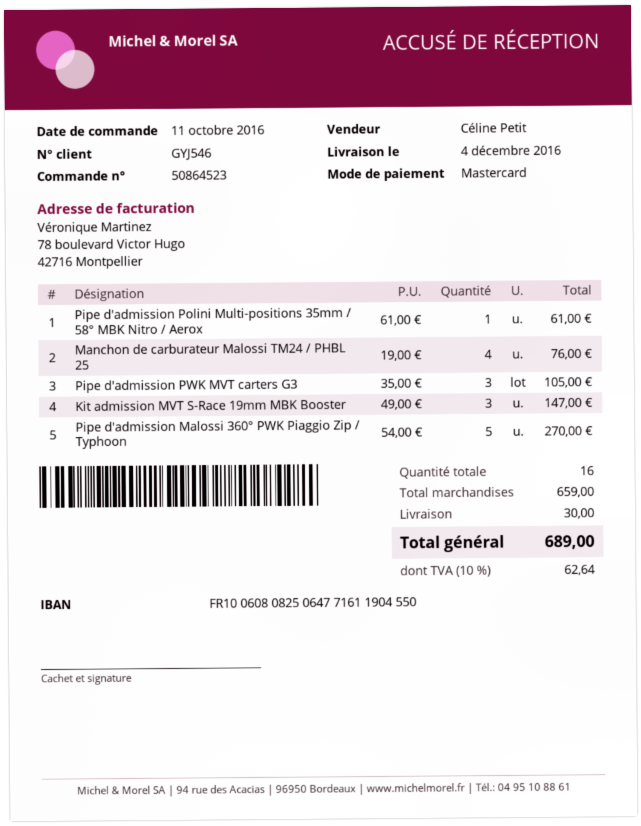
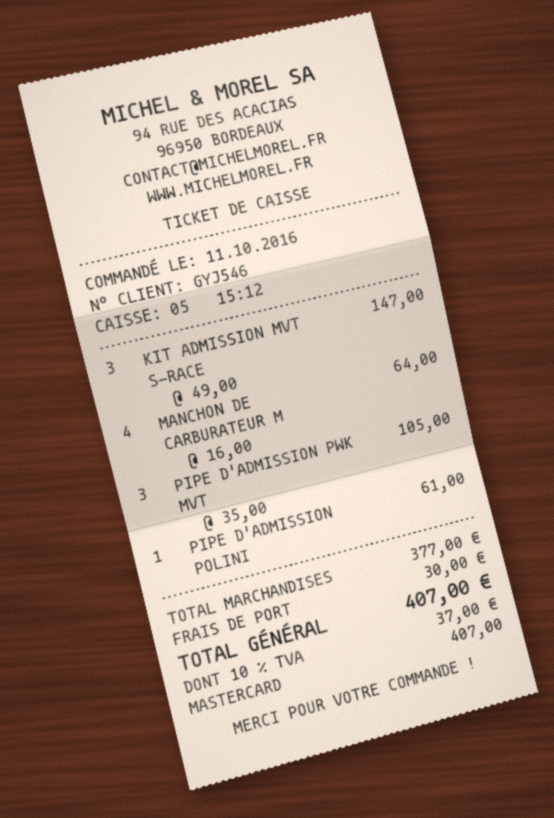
Manchon de carburateur Malossi TM24 / PHBL 25: 4 x 19.00 = 76.00 -> 4 x 16.00 = 64.00
Pipe d'admission Malossi 360° PWK Piaggio Zip / Typhoon: 5 x 54.00 = 270.00 -> none
subtotal: 659.00 -> 377.00
tax: 10% = 62.64 -> 10% = 37.00
total: 689.00 -> 407.00

